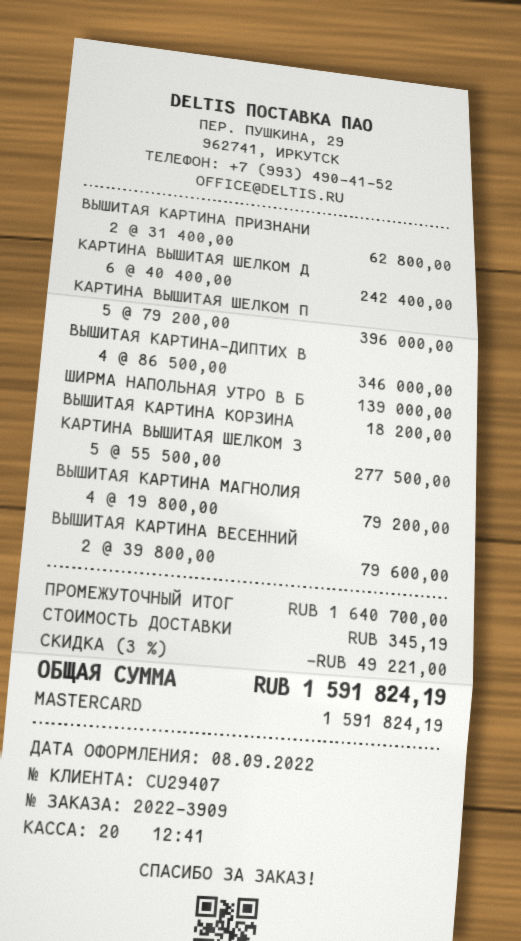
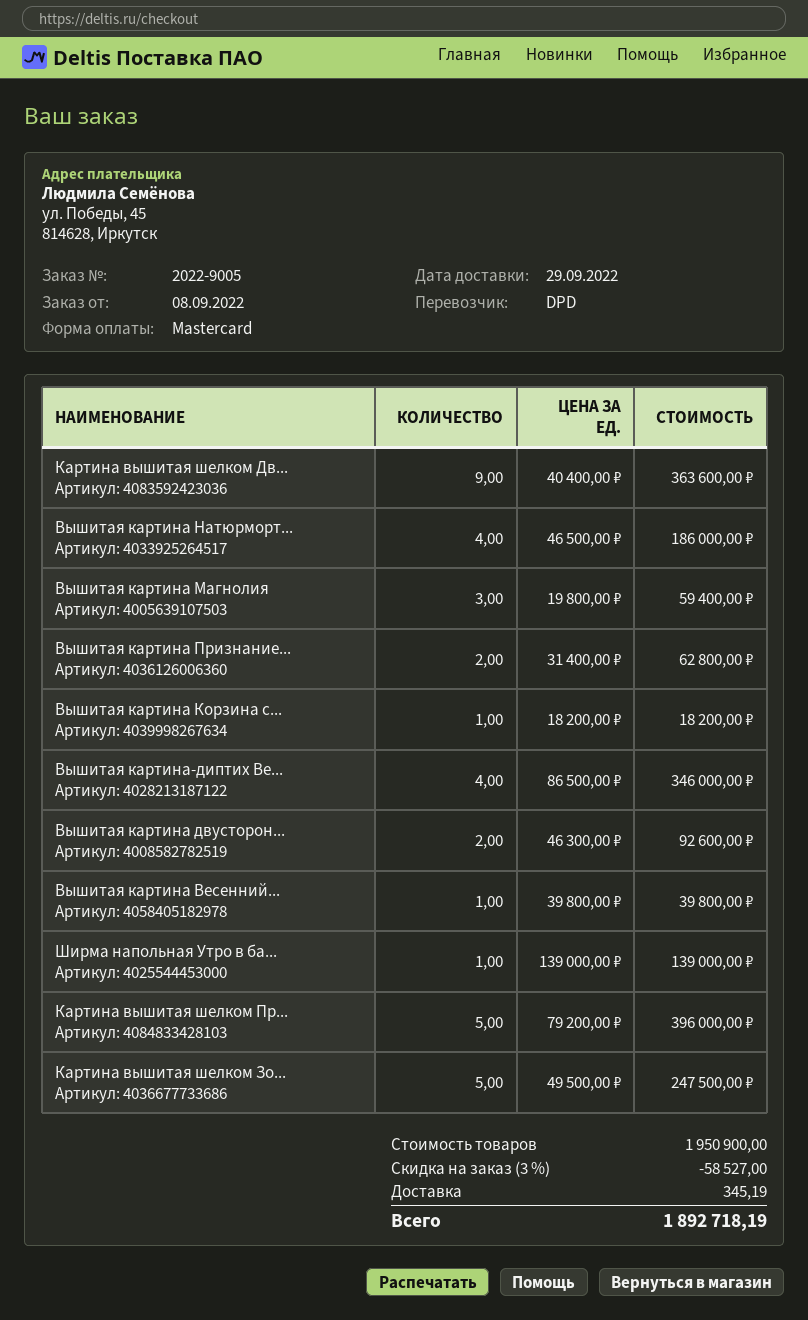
order number: 2022-3909 -> 2022-9005
КАРТИНА ВЫШИТАЯ ШЕЛКОМ Д: 6 x 40400.00 = 242400.00 -> 9 x 40400.00 = 363600.00
КАРТИНА ВЫШИТАЯ ШЕЛКОМ З: 5 x 55500.00 = 277500.00 -> 5 x 49500.00 = 247500.00
ВЫШИТАЯ КАРТИНА МАГНОЛИЯ: 4 x 19800.00 = 79200.00 -> 3 x 19800.00 = 59400.00
ВЫШИТАЯ КАРТИНА ВЕСЕННИЙ: 2 x 39800.00 = 79600.00 -> 1 x 39800.00 = 39800.00
Вышитая картина Натюрморт...: none -> 4 x 46500.00 = 186000.00
Вышитая картина двусторон...: none -> 2 x 46300.00 = 92600.00
subtotal: 1640700.00 -> 1950900.00
discount: 3% = 49221.00 -> 3% = 58527.00
total: 1591824.19 -> 1892718.19

